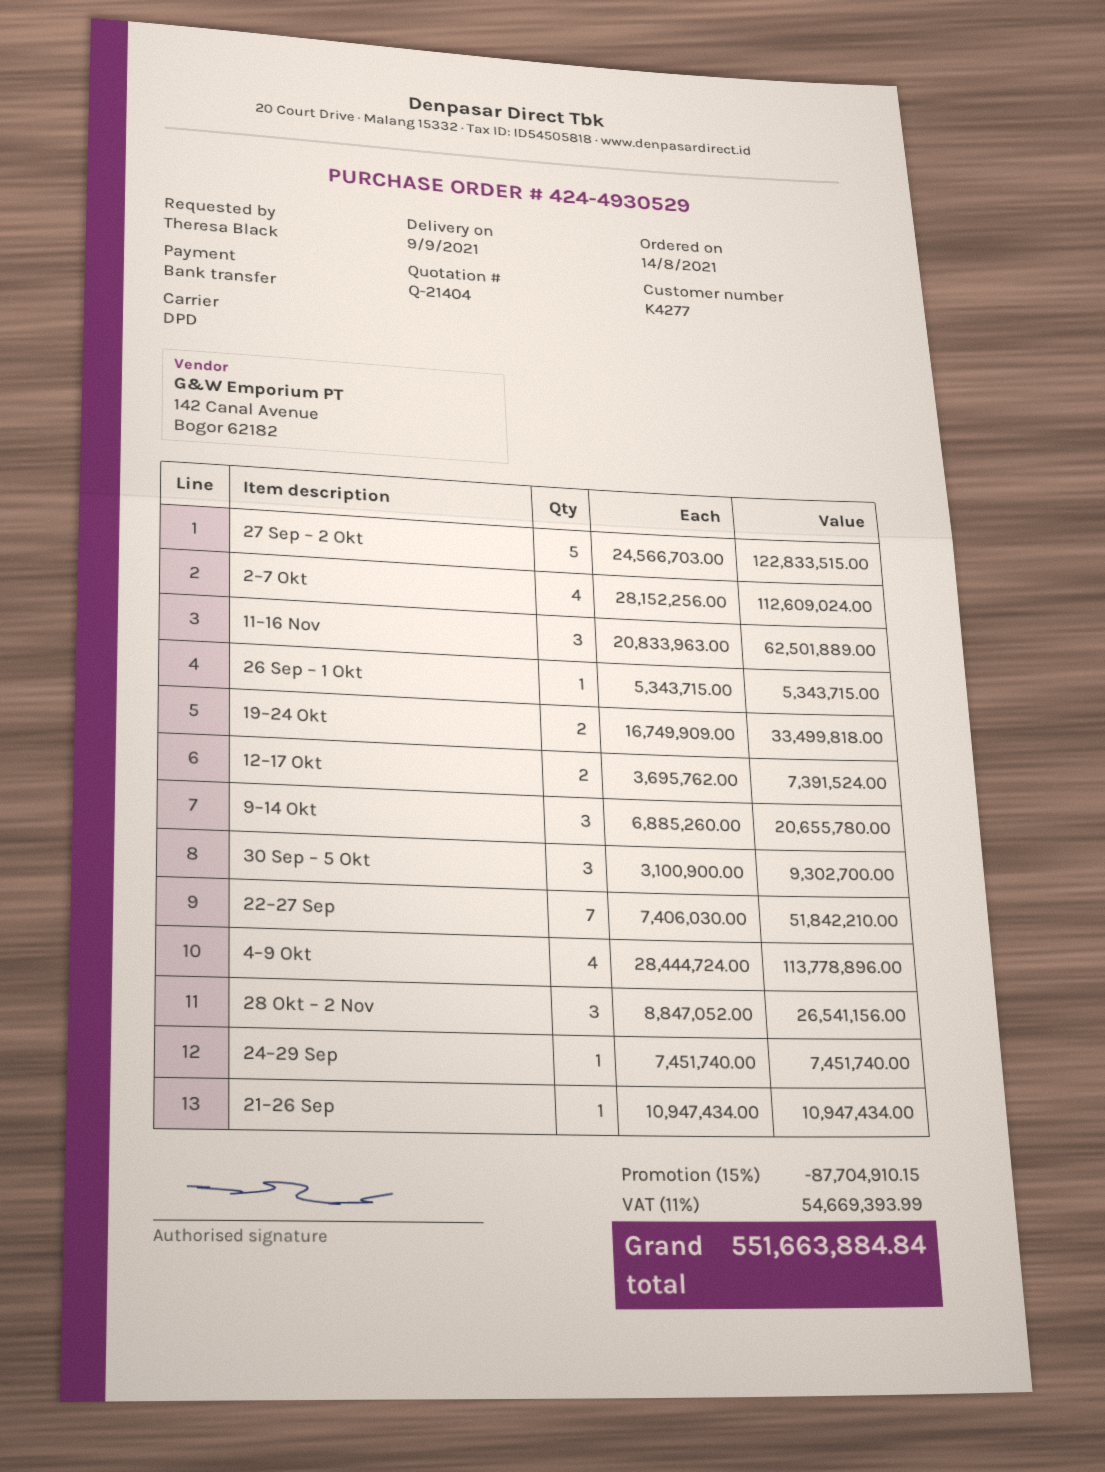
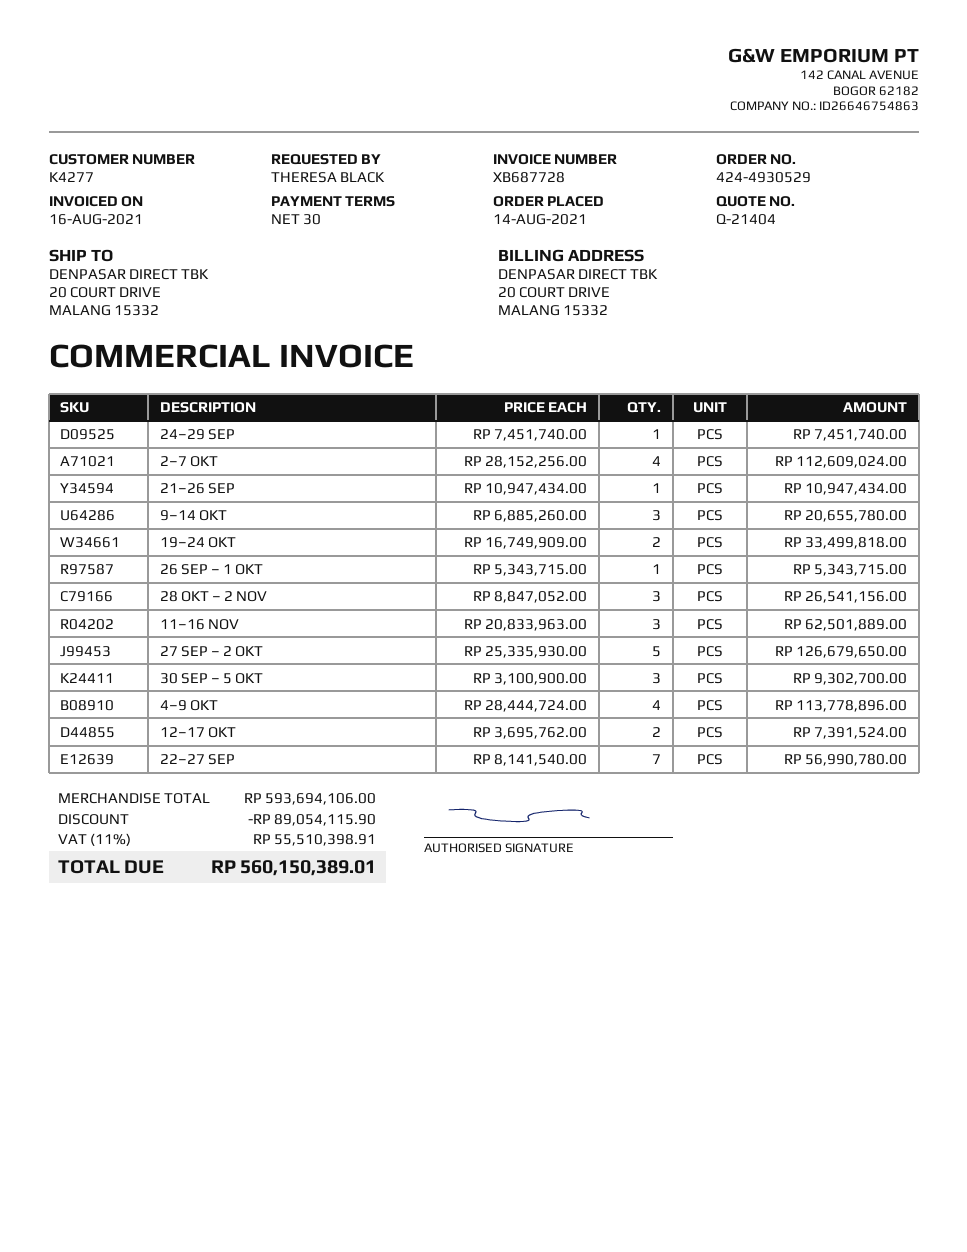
27 Sep – 2 Okt: 5 x 24566703.00 = 122833515.00 -> 5 x 25335930.00 = 126679650.00
22–27 Sep: 7 x 7406030.00 = 51842210.00 -> 7 x 8141540.00 = 56990780.00
discount: 87704910.15 -> 89054115.90
tax: 11% = 54669393.99 -> 11% = 55510398.91
total: 551663884.84 -> 560150389.01

